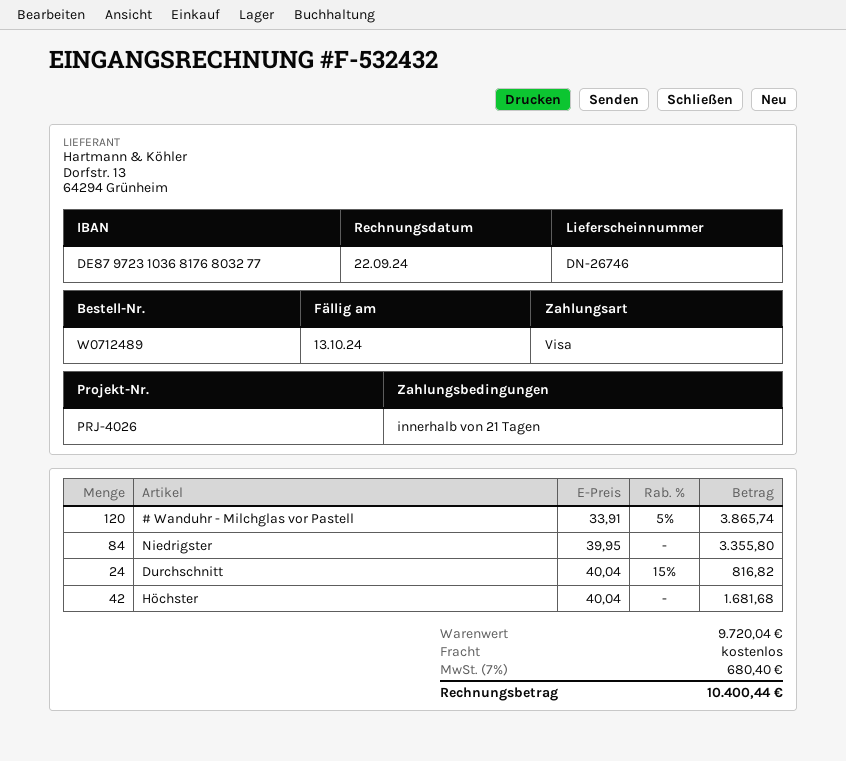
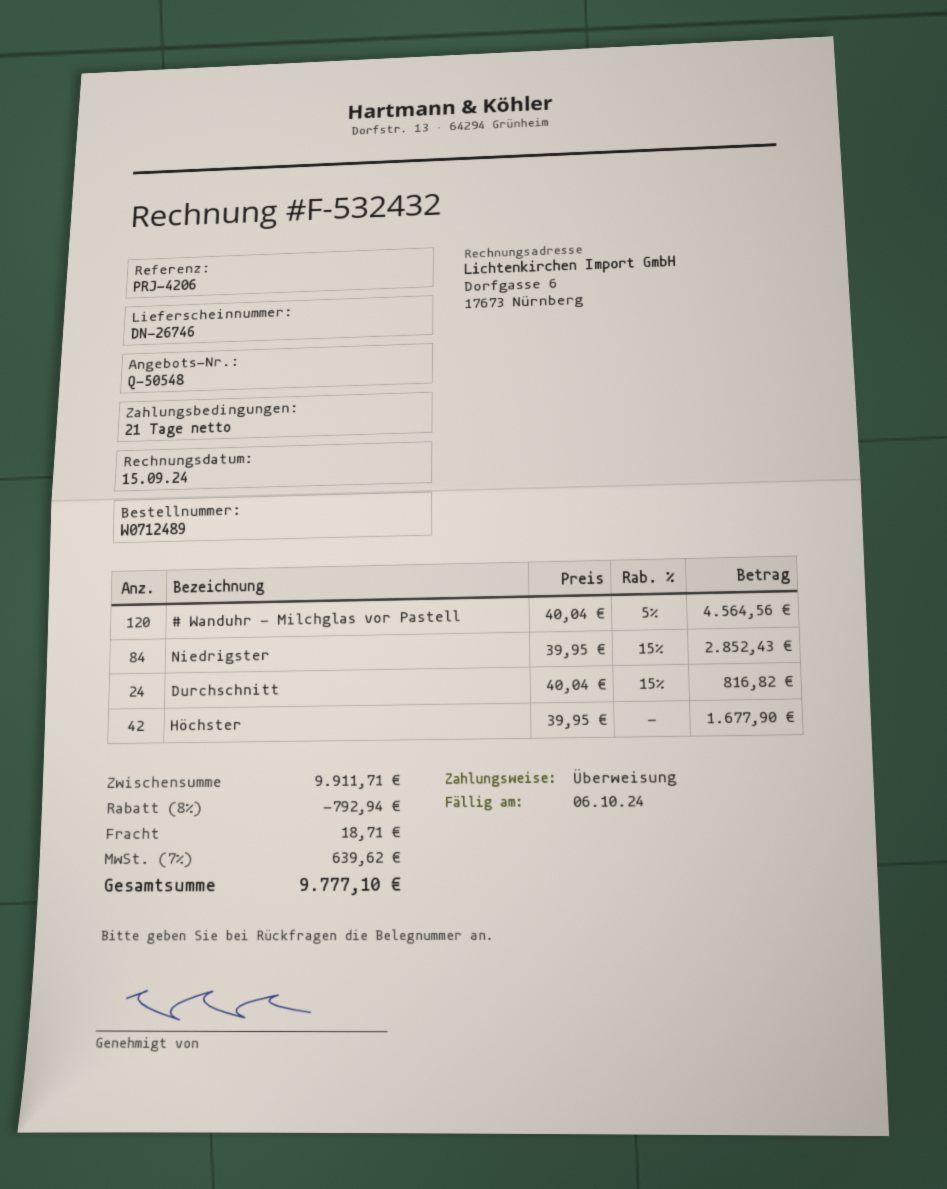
invoice date: 2024-09-22 -> 2024-09-15
due date: 2024-10-13 -> 2024-10-06
reference: PRJ-4026 -> PRJ-4206
payment method: Visa -> bank transfer
# Wanduhr - Milchglas vor Pastell: 120 x 33.91 - 5% = 3865.74 -> 120 x 40.04 - 5% = 4564.56
Niedrigster: 84 x 39.95 = 3355.80 -> 84 x 39.95 - 15% = 2852.43
Höchster: 42 x 40.04 = 1681.68 -> 42 x 39.95 = 1677.90
subtotal: 9720.04 -> 9911.71
discount: none -> 8% = 792.94
shipping: 0.00 -> 18.71
tax: 7% = 680.40 -> 7% = 639.62
total: 10400.44 -> 9777.10

